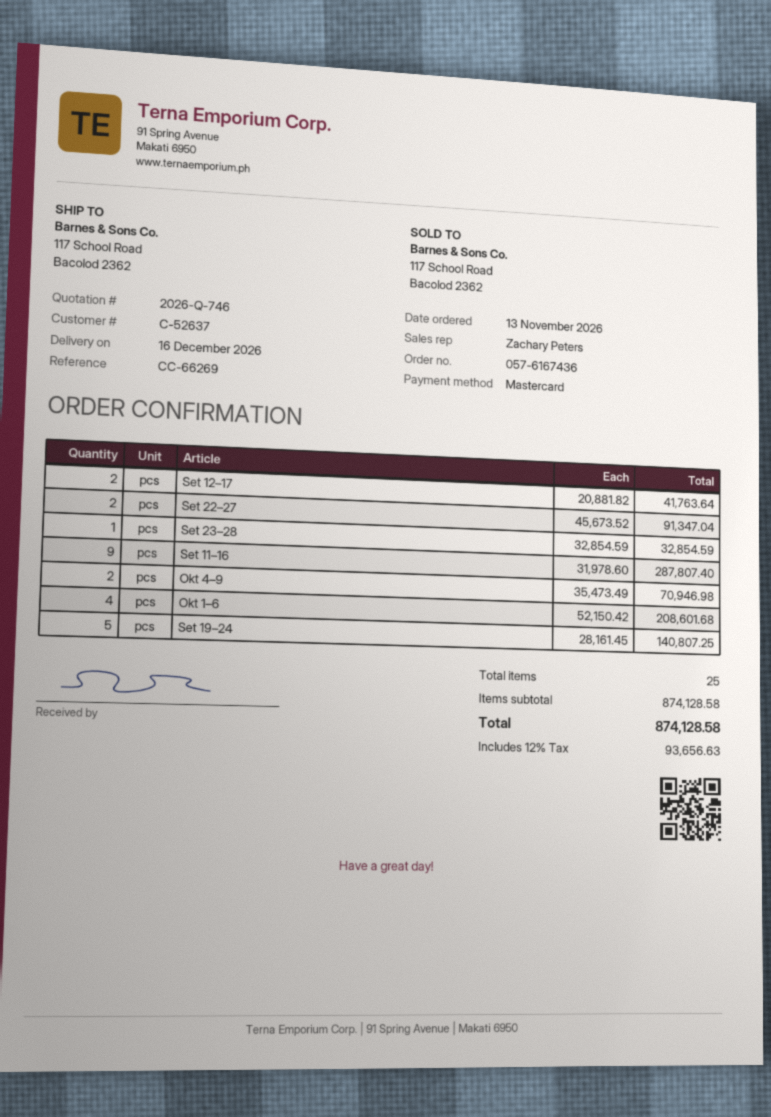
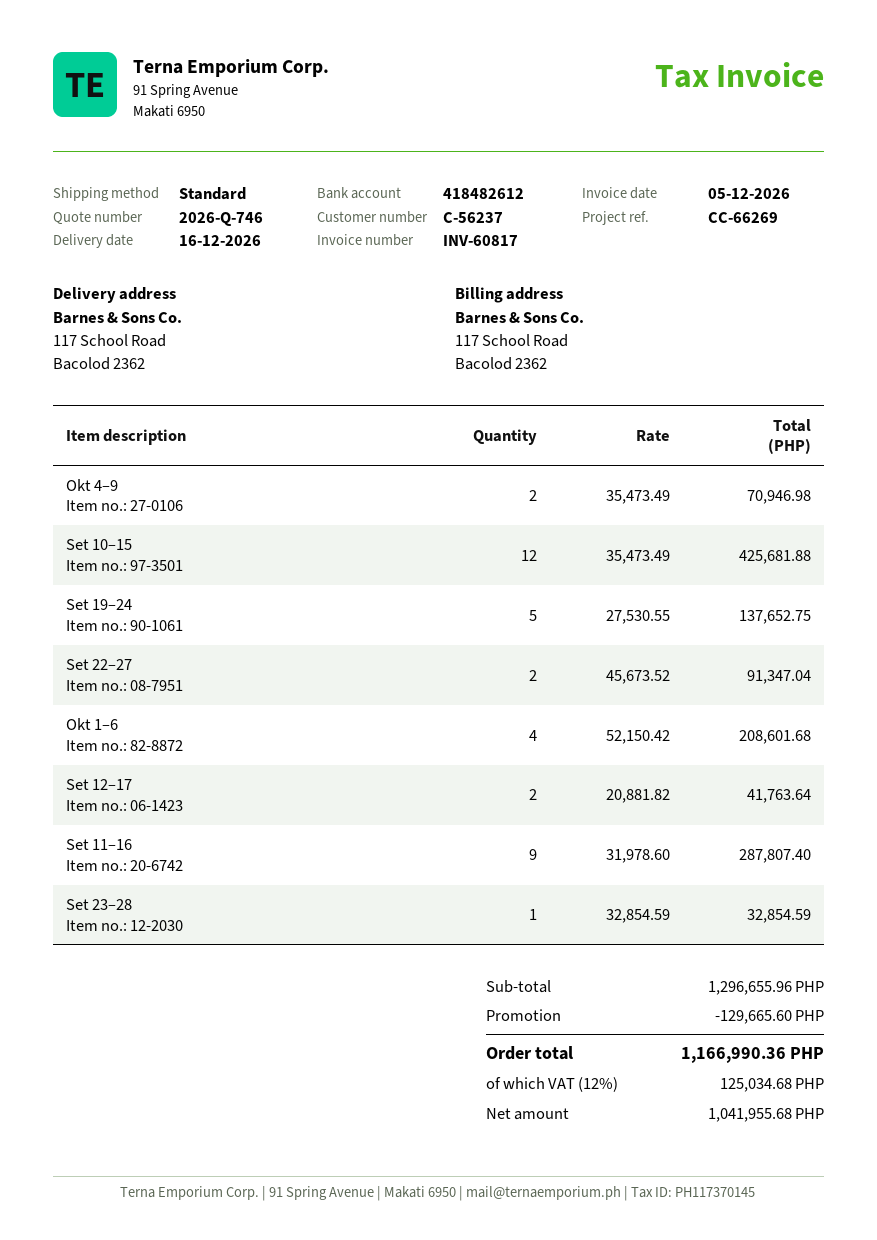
customer number: C-52637 -> C-56237
Set 19–24: 5 x 28161.45 = 140807.25 -> 5 x 27530.55 = 137652.75
Set 10–15: none -> 12 x 35473.49 = 425681.88
subtotal: 874128.58 -> 1296655.96
discount: none -> 129665.60
tax: 12% = 93656.63 -> 12% = 125034.68
total: 874128.58 -> 1166990.36

